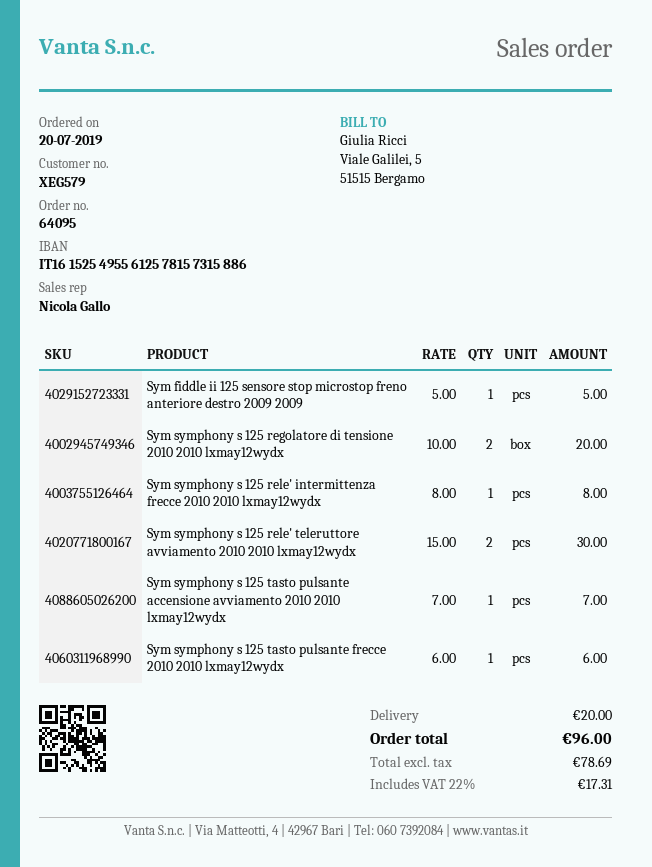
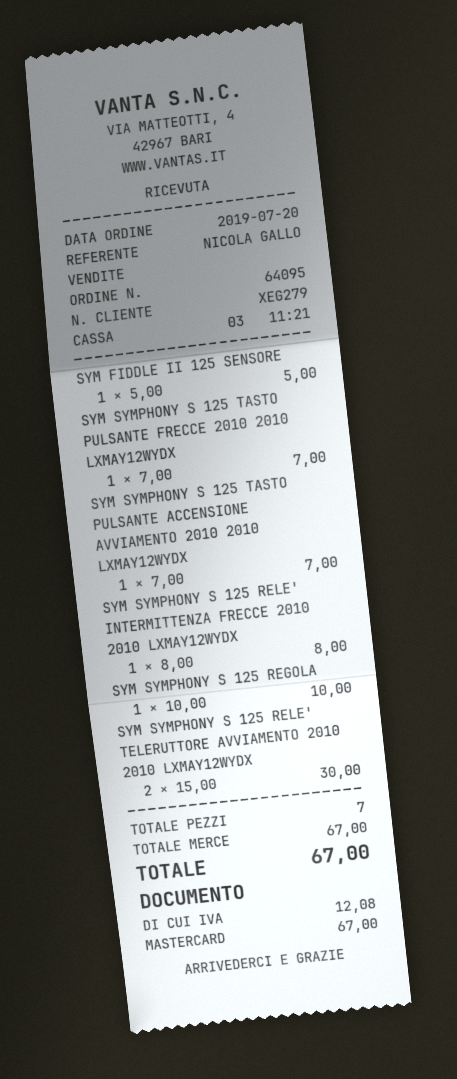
customer number: XEG579 -> XEG279
Sym symphony s 125 regolatore di tensione 2010 2010 lxmay12wydx: 2 x 10.00 = 20.00 -> 1 x 10.00 = 10.00
Sym symphony s 125 tasto pulsante frecce 2010 2010 lxmay12wydx: 1 x 6.00 = 6.00 -> 1 x 7.00 = 7.00
shipping: 20.00 -> none
tax: 17.31 -> 12.08
total: 96.00 -> 67.00

